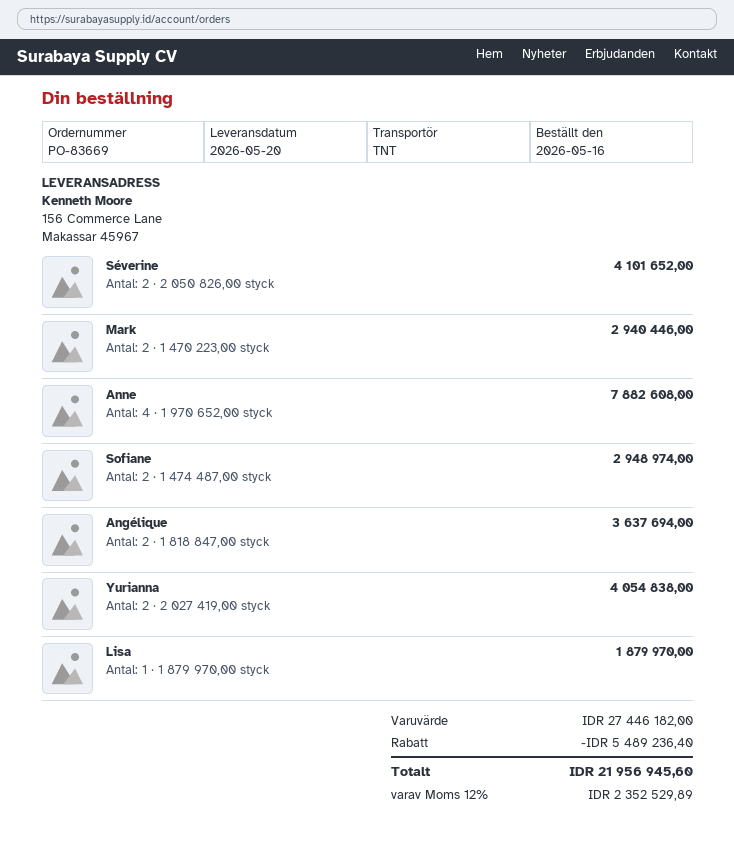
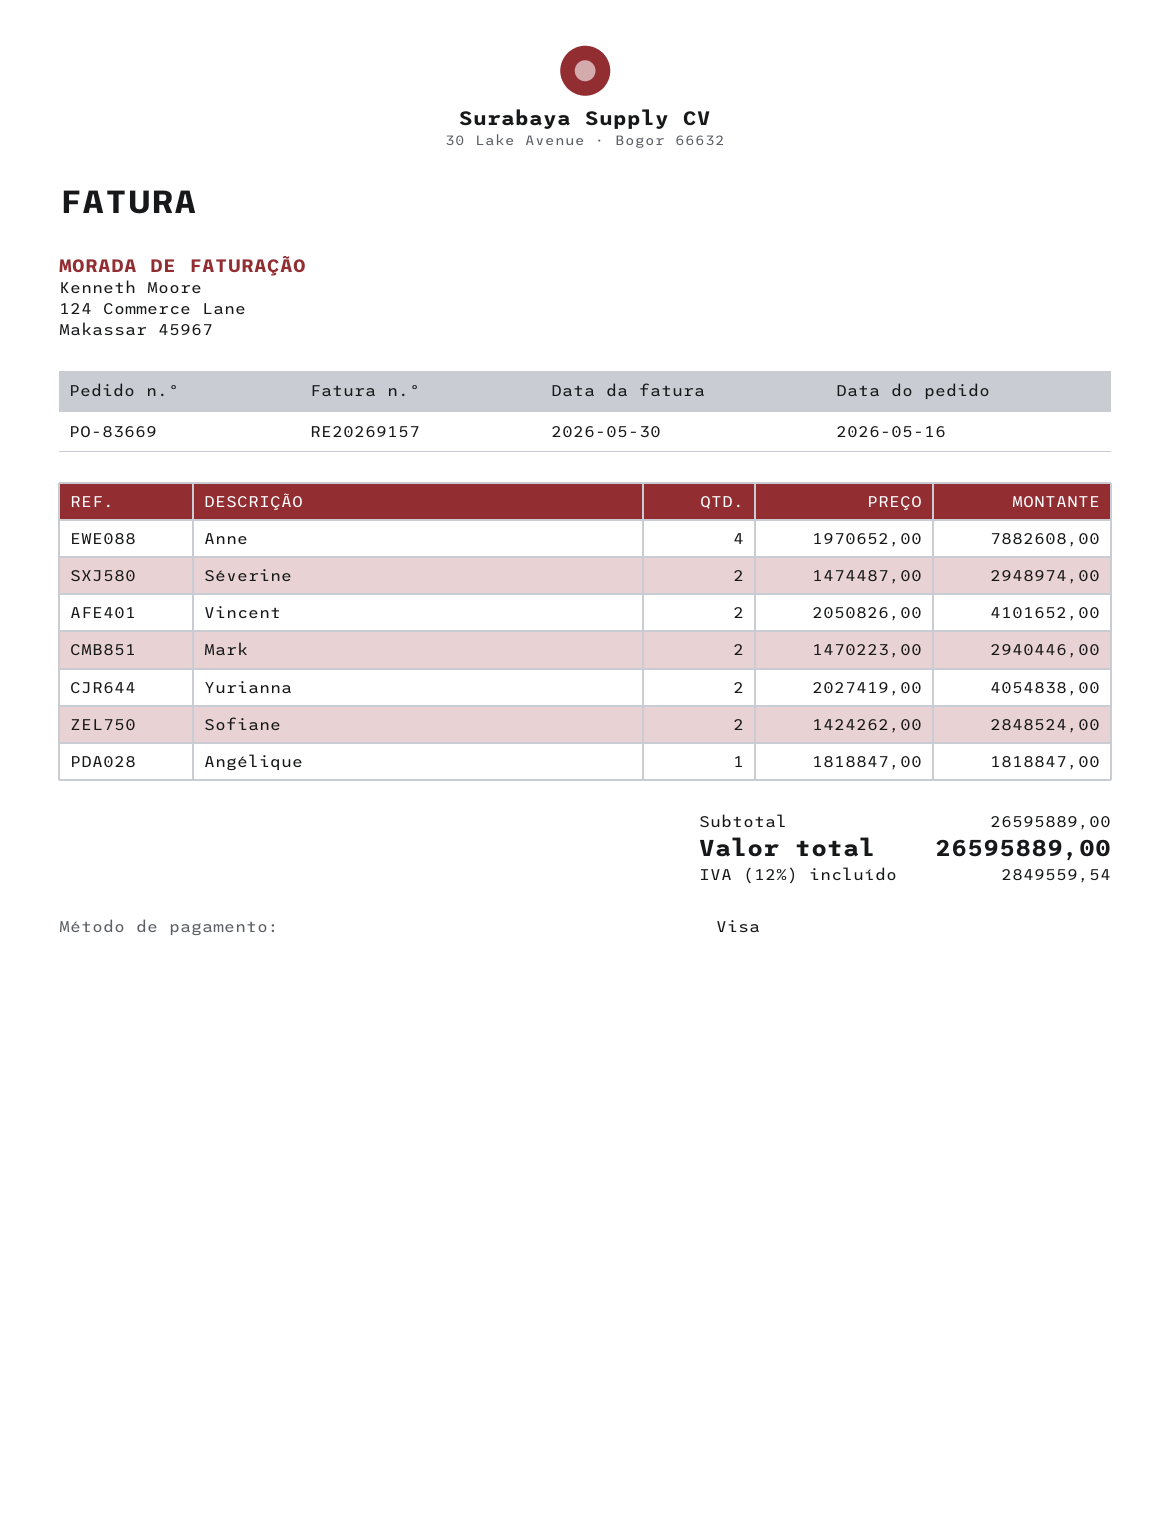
Séverine: 2 x 2050826.00 = 4101652.00 -> 2 x 1474487.00 = 2948974.00
Sofiane: 2 x 1474487.00 = 2948974.00 -> 2 x 1424262.00 = 2848524.00
Angélique: 2 x 1818847.00 = 3637694.00 -> 1 x 1818847.00 = 1818847.00
Lisa: 1 x 1879970.00 = 1879970.00 -> none
Vincent: none -> 2 x 2050826.00 = 4101652.00
subtotal: 27446182.00 -> 26595889.00
discount: 5489236.40 -> none
tax: 12% = 2352529.89 -> 12% = 2849559.54
total: 21956945.60 -> 26595889.00

